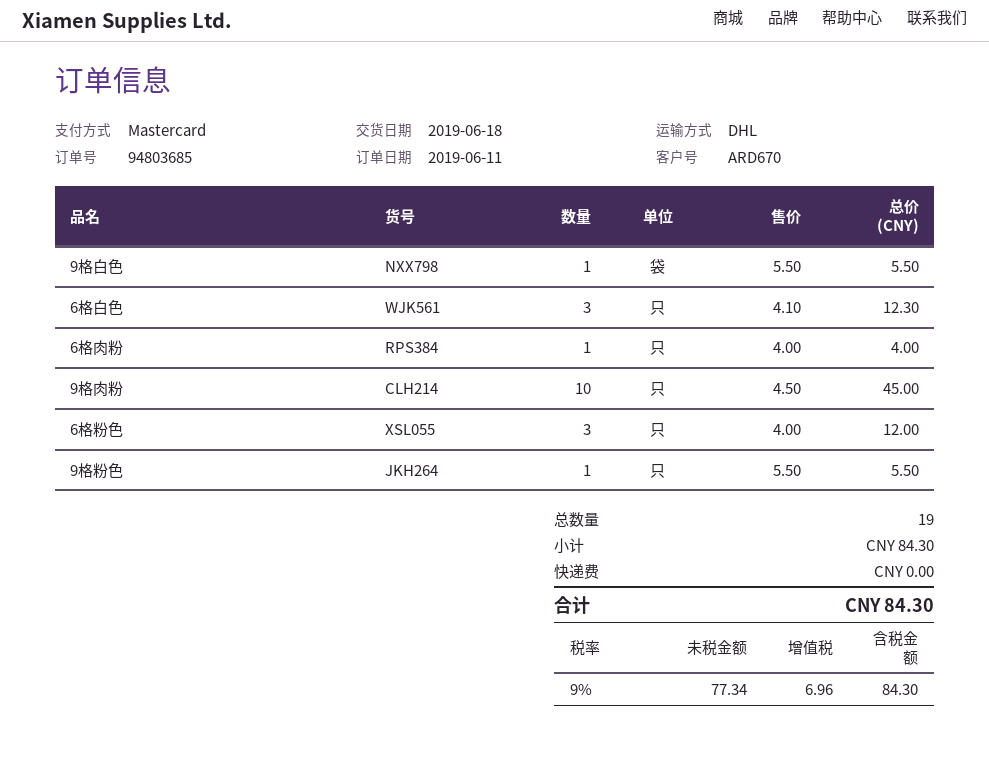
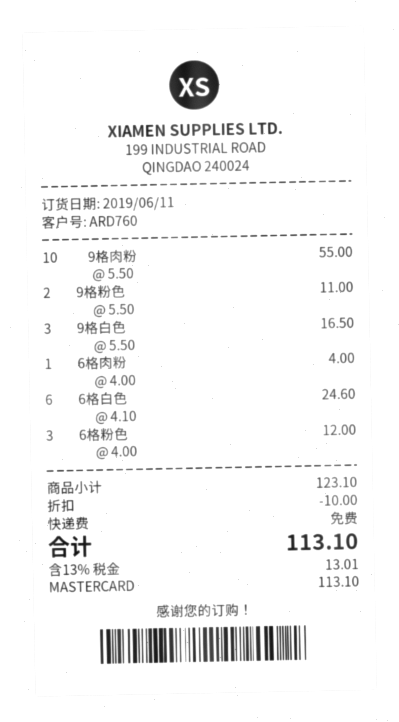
customer number: ARD670 -> ARD760
9格白色: 1 x 5.50 = 5.50 -> 3 x 5.50 = 16.50
6格白色: 3 x 4.10 = 12.30 -> 6 x 4.10 = 24.60
9格肉粉: 10 x 4.50 = 45.00 -> 10 x 5.50 = 55.00
9格粉色: 1 x 5.50 = 5.50 -> 2 x 5.50 = 11.00
subtotal: 84.30 -> 123.10
discount: none -> 10.00
tax: 9% = 6.96 -> 13% = 13.01
total: 84.30 -> 113.10

